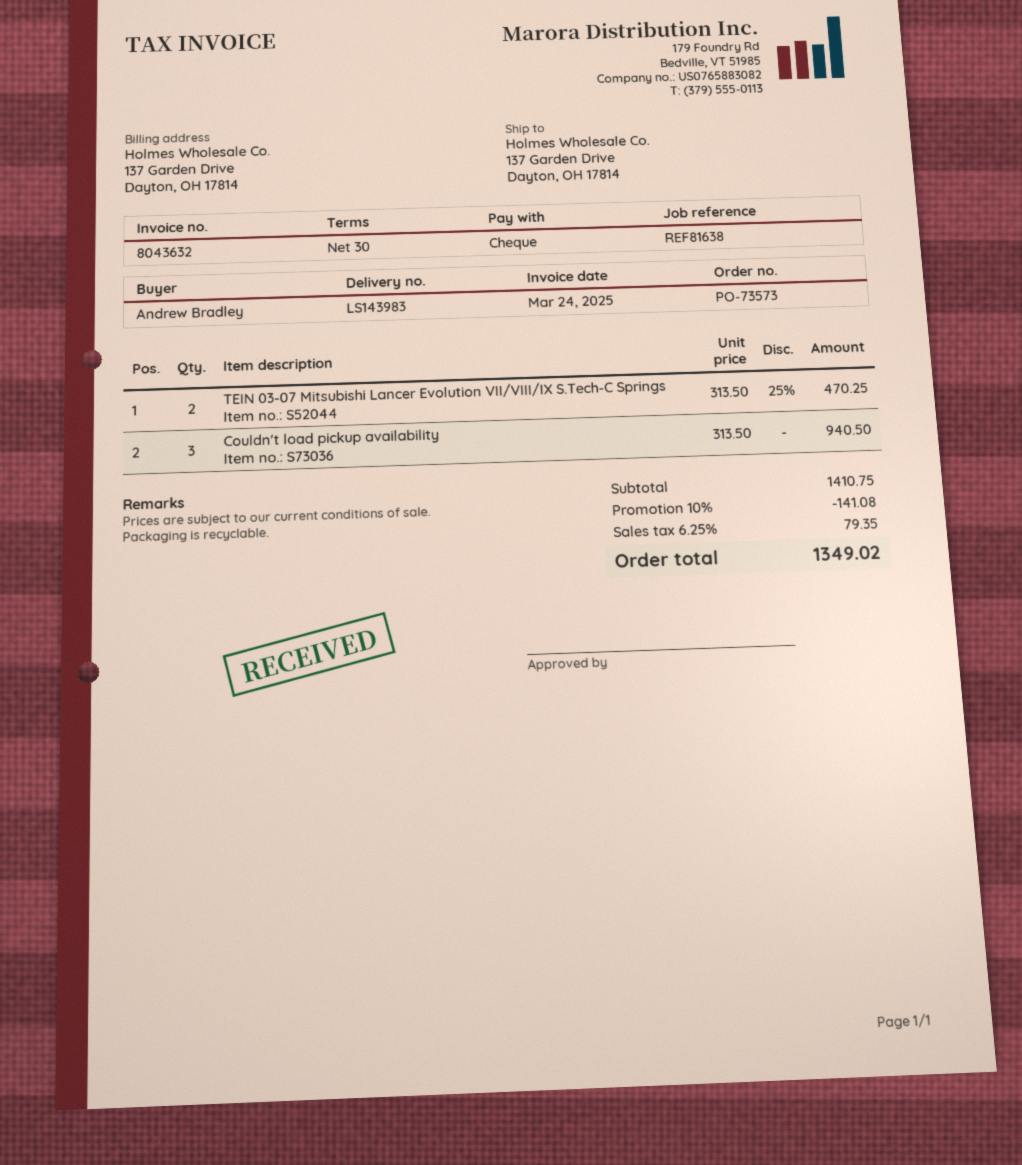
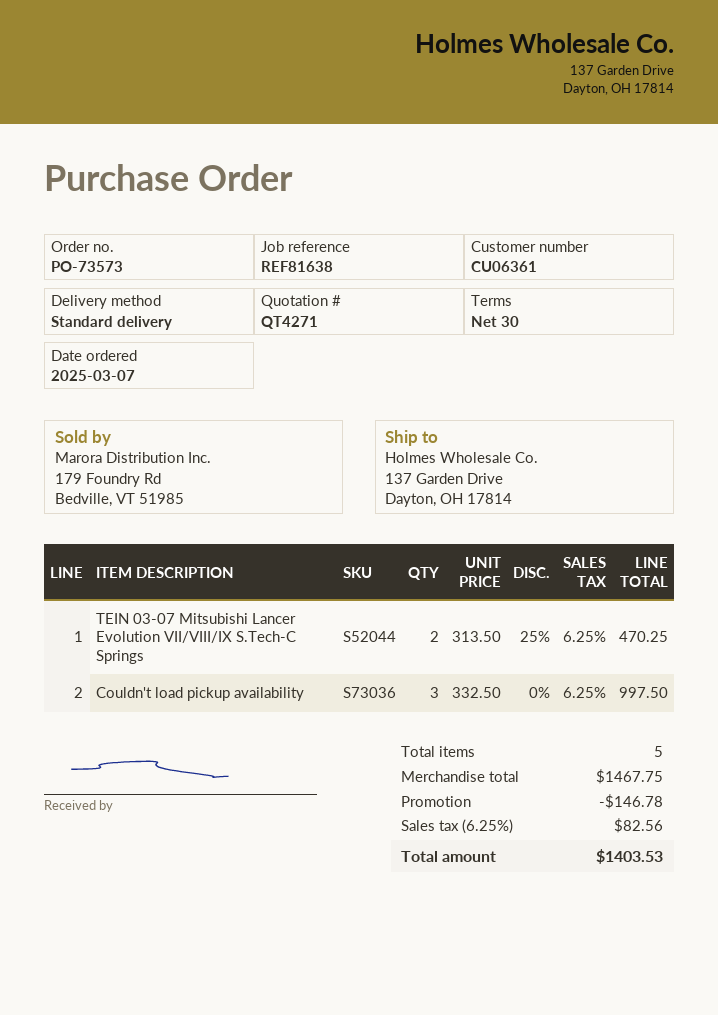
Couldn't load pickup availability: 3 x 313.50 = 940.50 -> 3 x 332.50 = 997.50
subtotal: 1410.75 -> 1467.75
discount: 141.08 -> 146.78
tax: 6.25% = 79.35 -> 6.25% = 82.56
total: 1349.02 -> 1403.53

